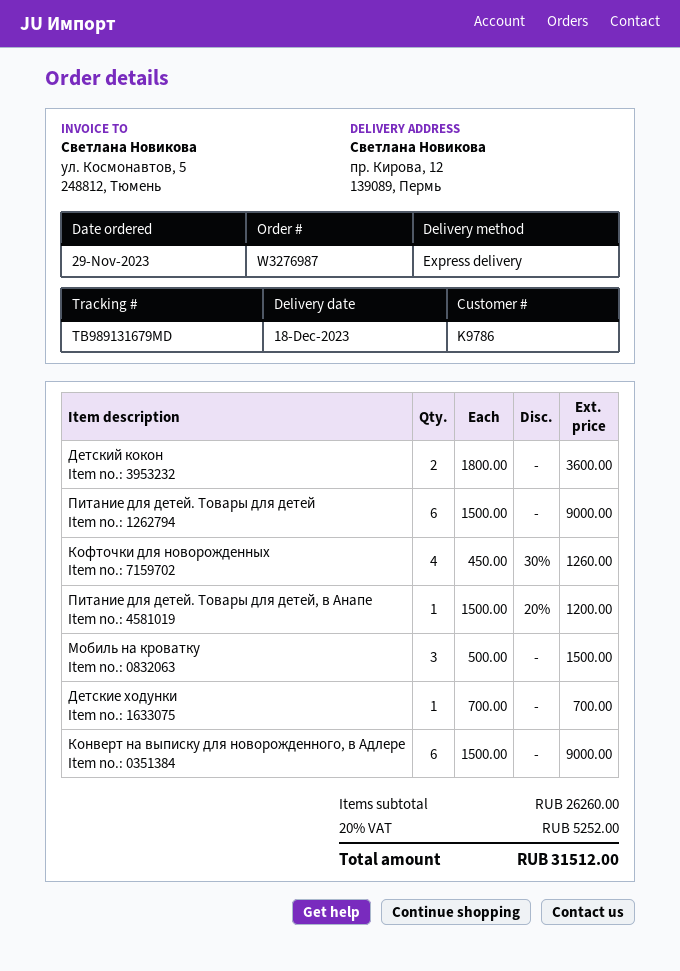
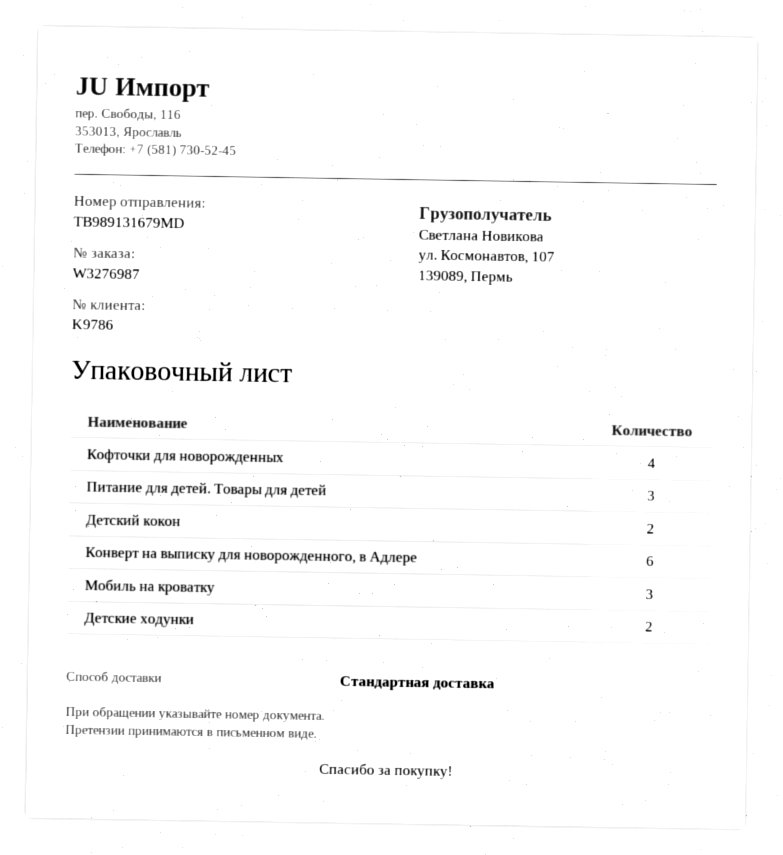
shipping method: express -> standard
ship to: пр. Кирова, 12, 139089, Пермь -> ул. Космонавтов, 107, 139089, Пермь
Питание для детей. Товары для детей: 6 -> 3
Питание для детей. Товары для детей, в Анапе: 1 -> none
Детские ходунки: 1 -> 2

